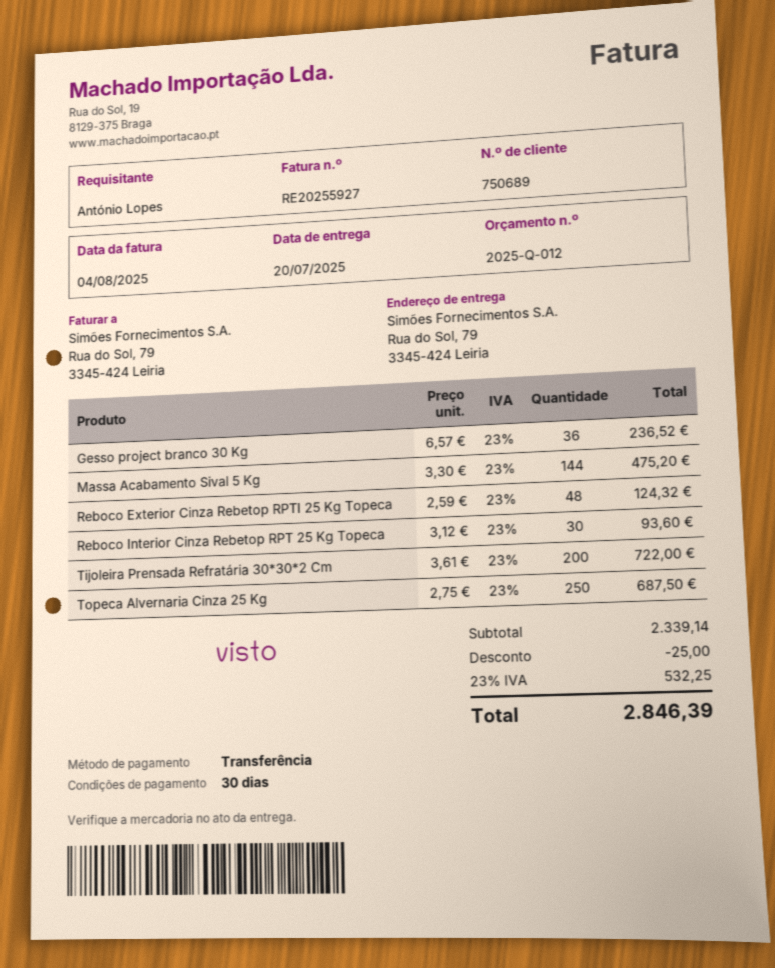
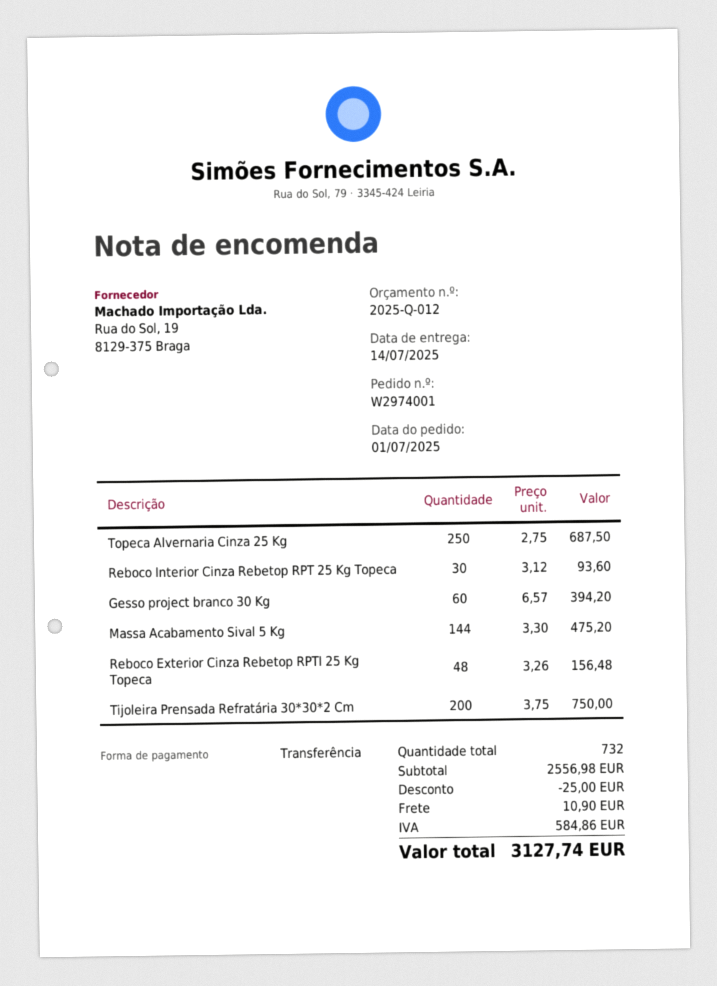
delivery date: 2025-07-20 -> 2025-07-14
Gesso project branco 30 Kg: 36 x 6.57 = 236.52 -> 60 x 6.57 = 394.20
Reboco Exterior Cinza Rebetop RPTI 25 Kg Topeca: 48 x 2.59 = 124.32 -> 48 x 3.26 = 156.48
Tijoleira Prensada Refratária 30*30*2 Cm: 200 x 3.61 = 722.00 -> 200 x 3.75 = 750.00
subtotal: 2339.14 -> 2556.98
shipping: none -> 10.90
tax: 532.25 -> 584.86
total: 2846.39 -> 3127.74

